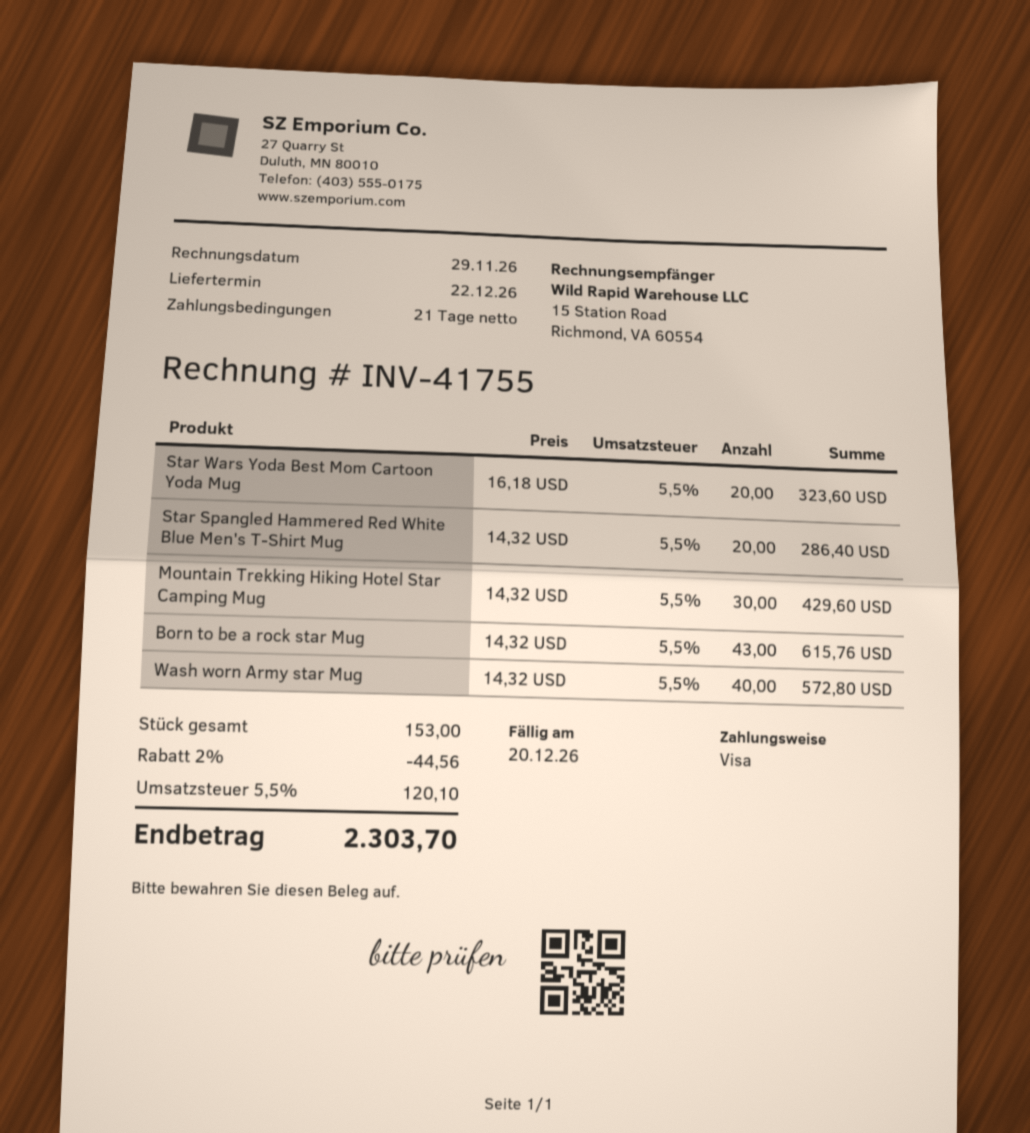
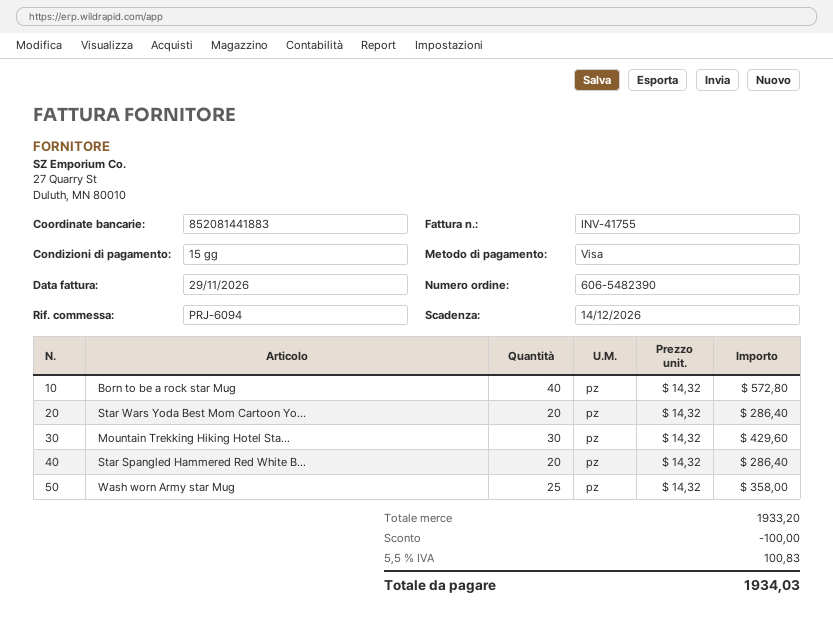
payment terms: 21 days -> 15 days
due date: 2026-12-20 -> 2026-12-14
Star Wars Yoda Best Mom Cartoon Yoda Mug: 20 x 16.18 = 323.60 -> 20 x 14.32 = 286.40
Born to be a rock star Mug: 43 x 14.32 = 615.76 -> 40 x 14.32 = 572.80
Wash worn Army star Mug: 40 x 14.32 = 572.80 -> 25 x 14.32 = 358.00
discount: 44.56 -> 100.00
tax: 5.5% = 120.10 -> 5.5% = 100.83
total: 2303.70 -> 1934.03

